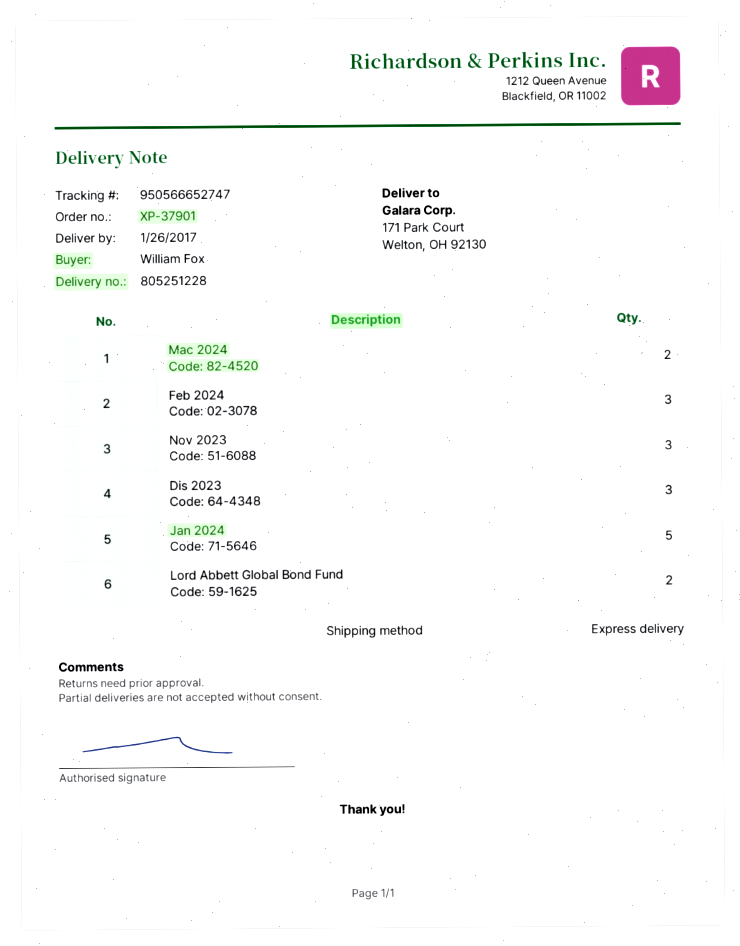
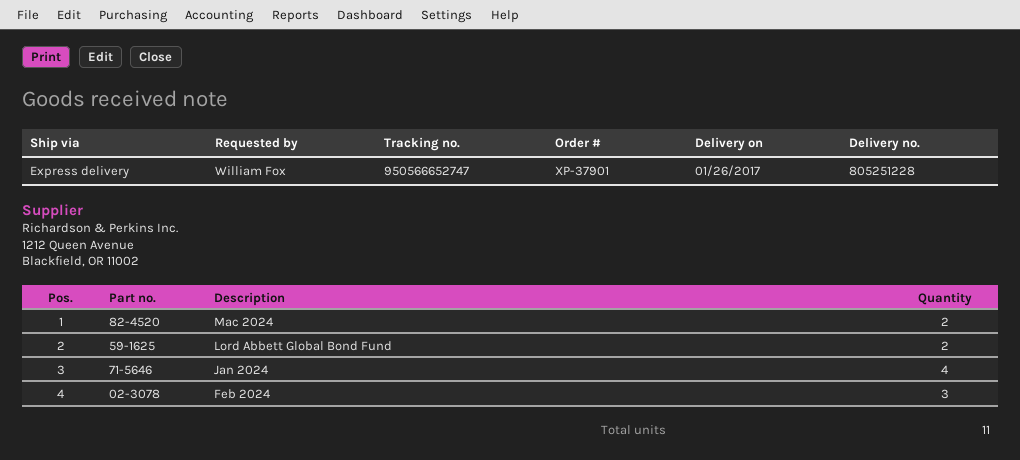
Nov 2023: 3 -> none
Dis 2023: 3 -> none
Jan 2024: 5 -> 4

